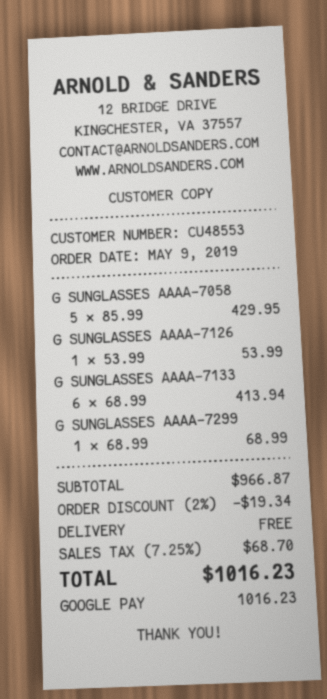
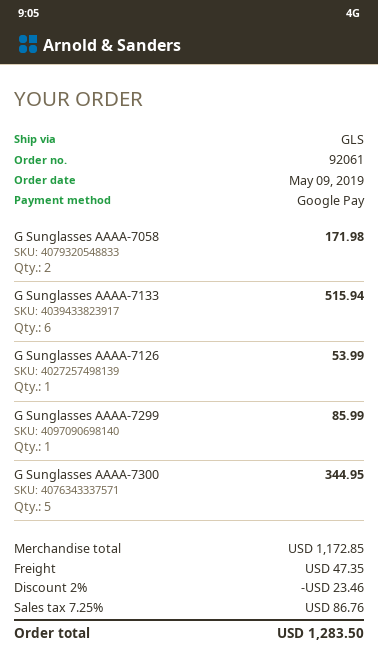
G SUNGLASSES AAAA-7058: 5 for 429.95 -> 2 for 171.98
G SUNGLASSES AAAA-7133: 6 for 413.94 -> 6 for 515.94
G SUNGLASSES AAAA-7299: 1 for 68.99 -> 1 for 85.99
G Sunglasses AAAA-7300: none -> 5 for 344.95
subtotal: 966.87 -> 1172.85
discount: 2% = 19.34 -> 2% = 23.46
shipping: 0.00 -> 47.35
tax: 7.25% = 68.70 -> 7.25% = 86.76
total: 1016.23 -> 1283.50

